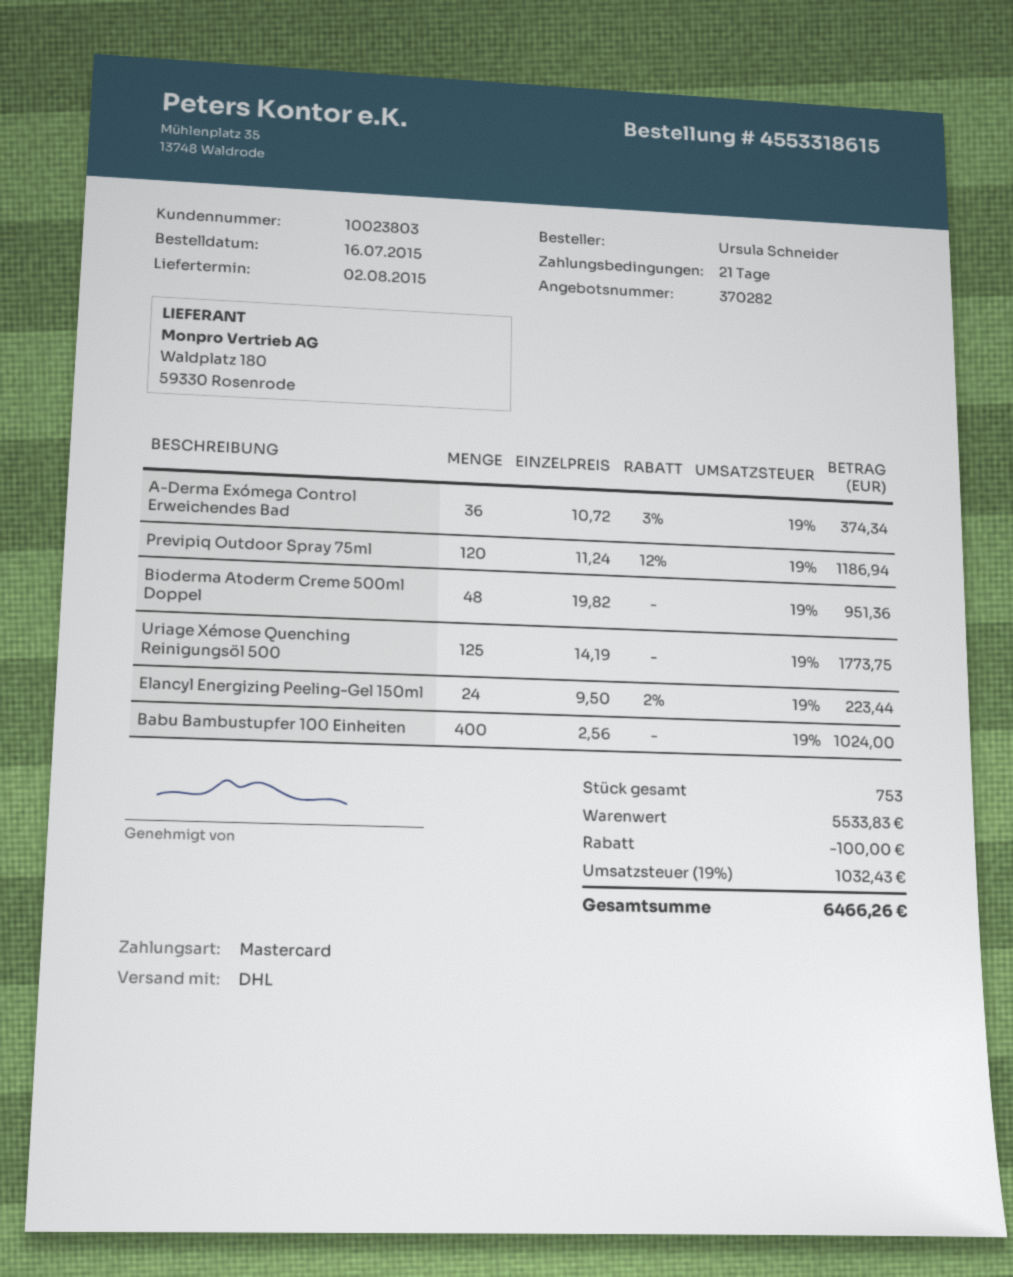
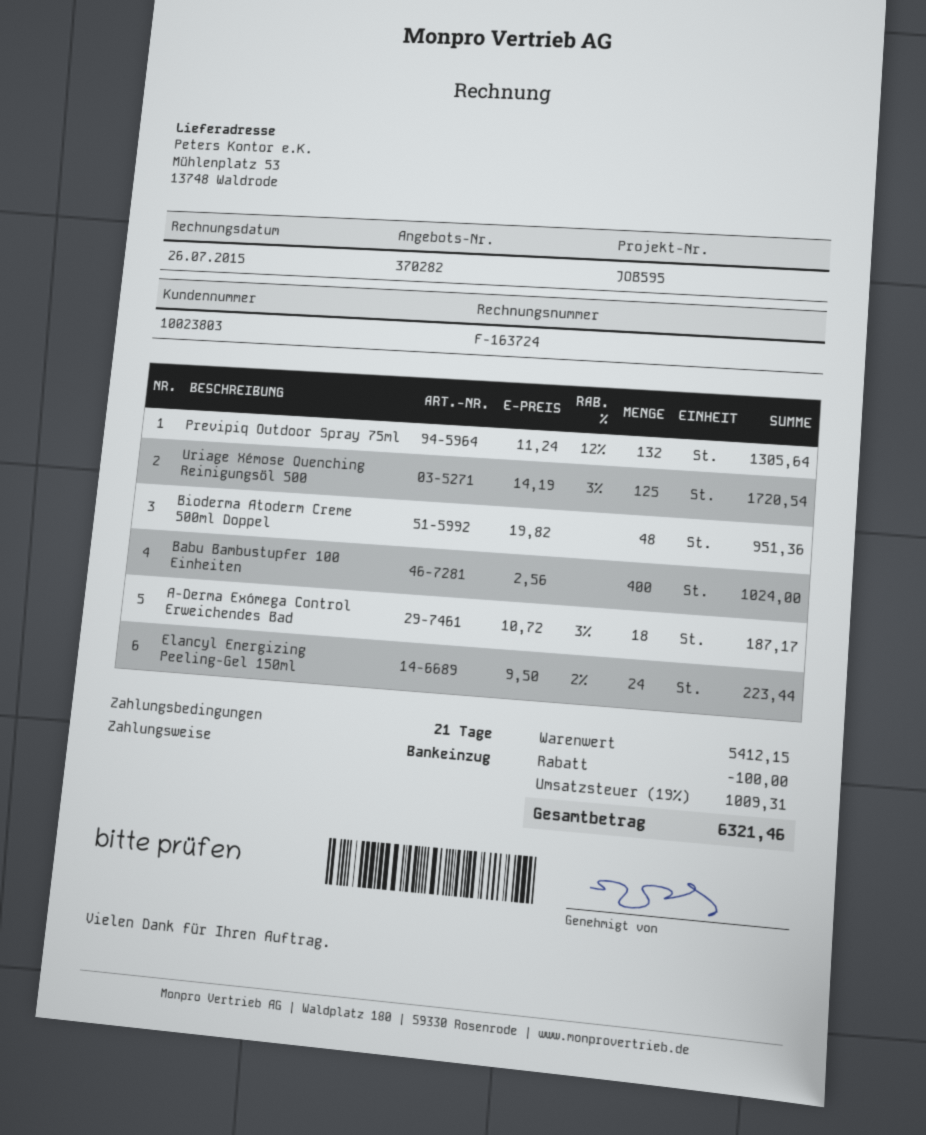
payment method: Mastercard -> direct debit
A-Derma Exómega Control Erweichendes Bad: 36 x 10.72 - 3% = 374.34 -> 18 x 10.72 - 3% = 187.17
Previpiq Outdoor Spray 75ml: 120 x 11.24 - 12% = 1186.94 -> 132 x 11.24 - 12% = 1305.64
Uriage Xémose Quenching Reinigungsöl 500: 125 x 14.19 = 1773.75 -> 125 x 14.19 - 3% = 1720.54
subtotal: 5533.83 -> 5412.15
tax: 19% = 1032.43 -> 19% = 1009.31
total: 6466.26 -> 6321.46

